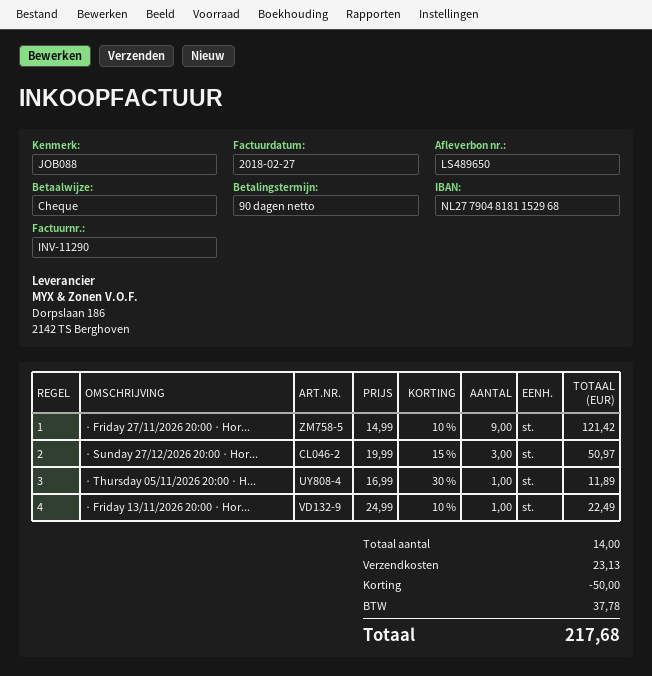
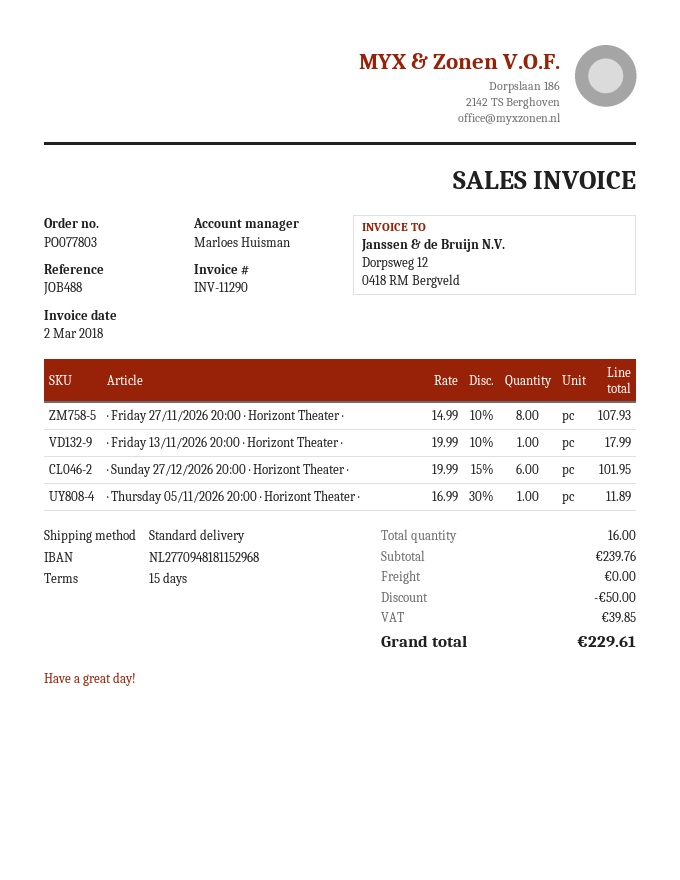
invoice date: 2018-02-27 -> 2018-03-02
payment terms: 90 days -> 15 days
reference: JOB088 -> JOB488
bank account: NL2779048181152968 -> NL2770948181152968
· Friday 27/11/2026 20:00 · Hor...: 9 x 14.99 - 10% = 121.42 -> 8 x 14.99 - 10% = 107.93
· Sunday 27/12/2026 20:00 · Hor...: 3 x 19.99 - 15% = 50.97 -> 6 x 19.99 - 15% = 101.95
· Friday 13/11/2026 20:00 · Hor...: 1 x 24.99 - 10% = 22.49 -> 1 x 19.99 - 10% = 17.99
total quantity: 14 -> 16
shipping: 23.13 -> 0.00
tax: 37.78 -> 39.85
total: 217.68 -> 229.61

